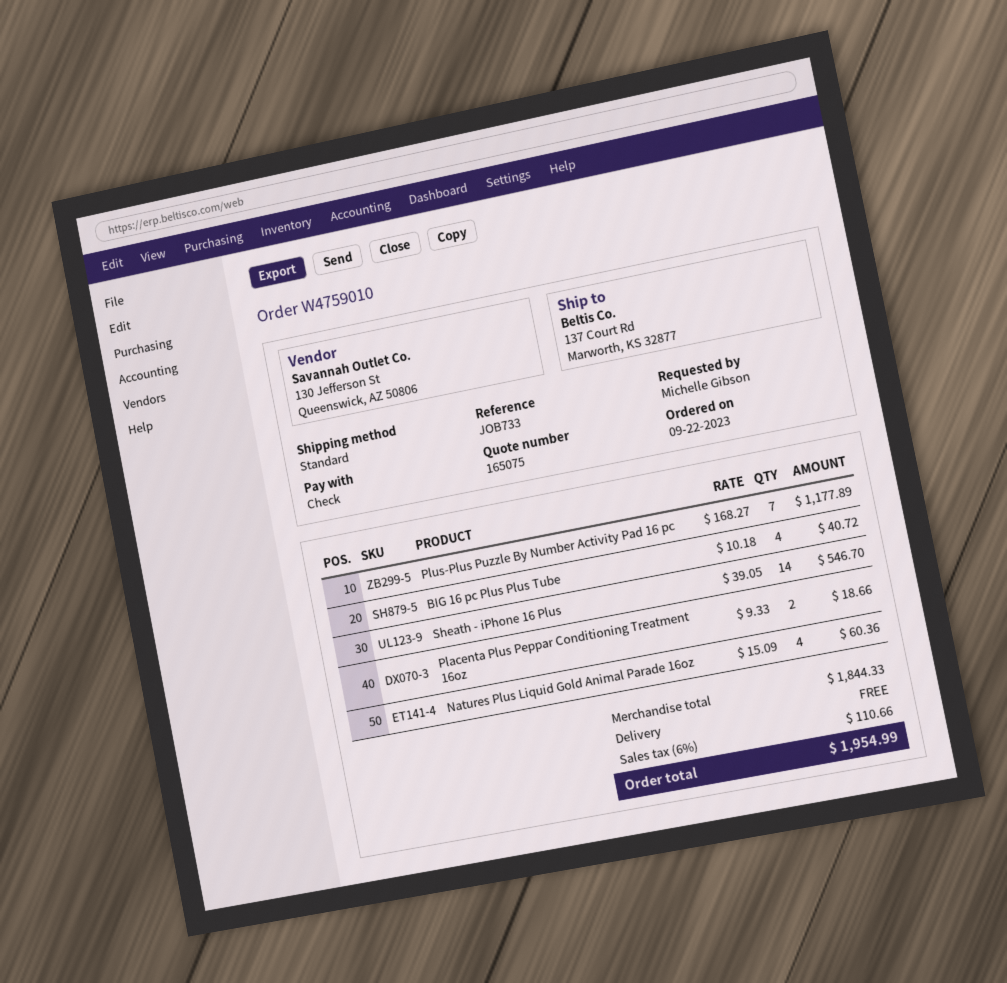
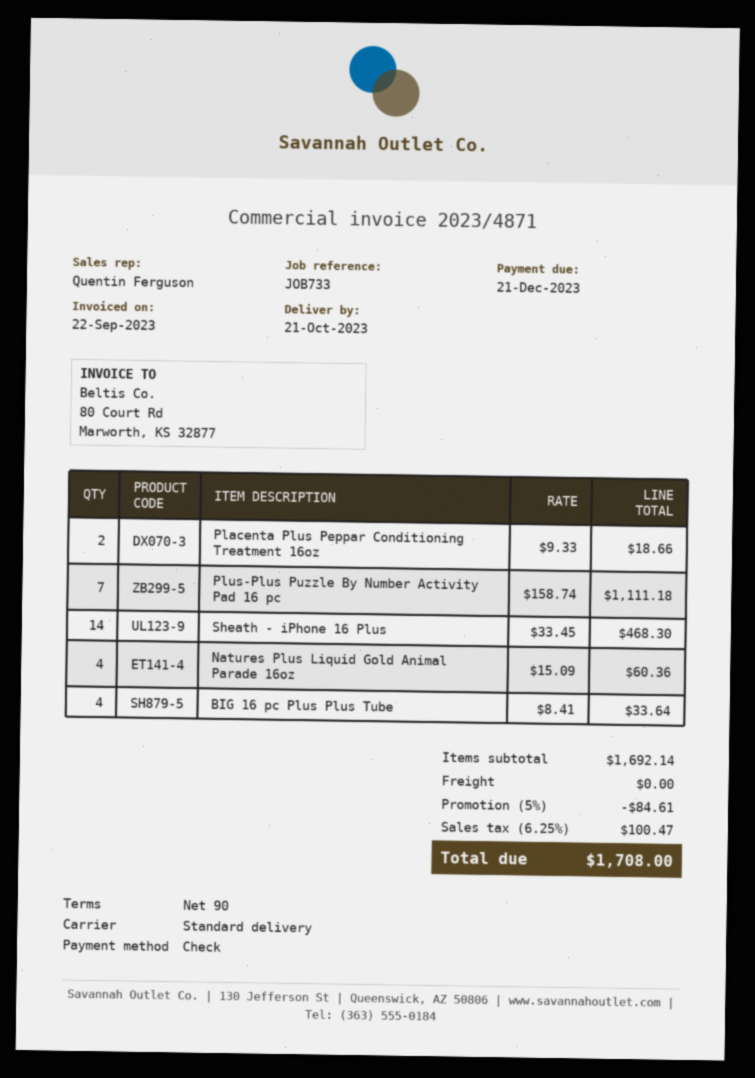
Plus-Plus Puzzle By Number Activity Pad 16 pc: 7 x 168.27 = 1177.89 -> 7 x 158.74 = 1111.18
BIG 16 pc Plus Plus Tube: 4 x 10.18 = 40.72 -> 4 x 8.41 = 33.64
Sheath - iPhone 16 Plus: 14 x 39.05 = 546.70 -> 14 x 33.45 = 468.30
subtotal: 1844.33 -> 1692.14
discount: none -> 5% = 84.61
tax: 6% = 110.66 -> 6.25% = 100.47
total: 1954.99 -> 1708.00

